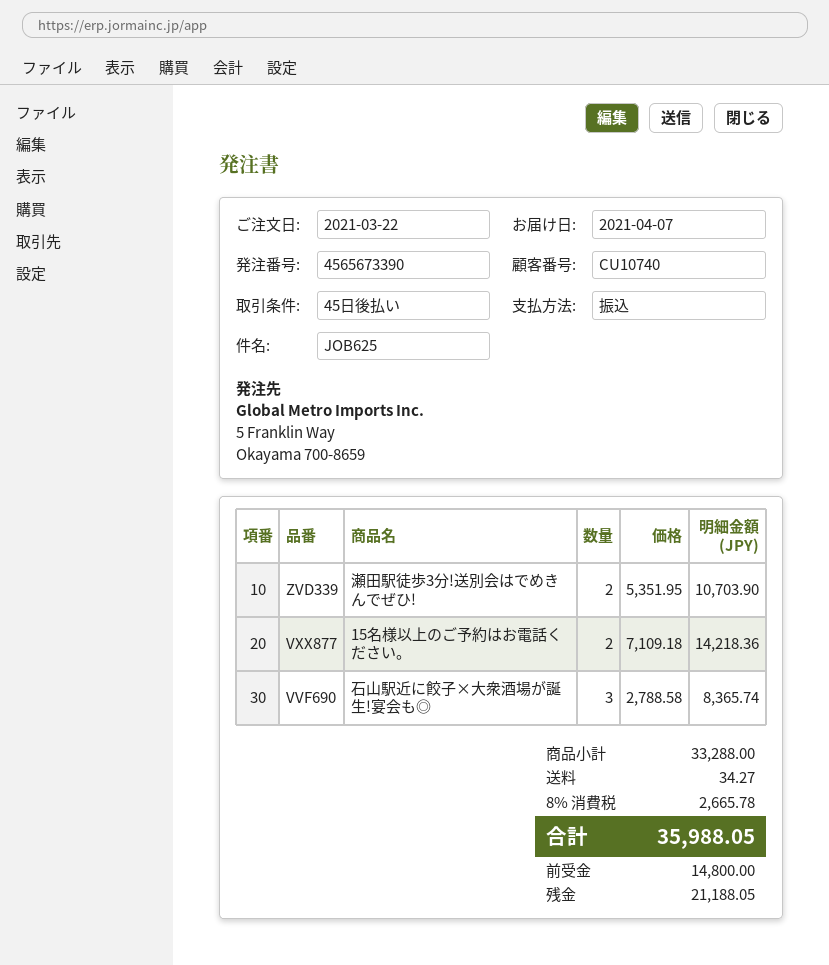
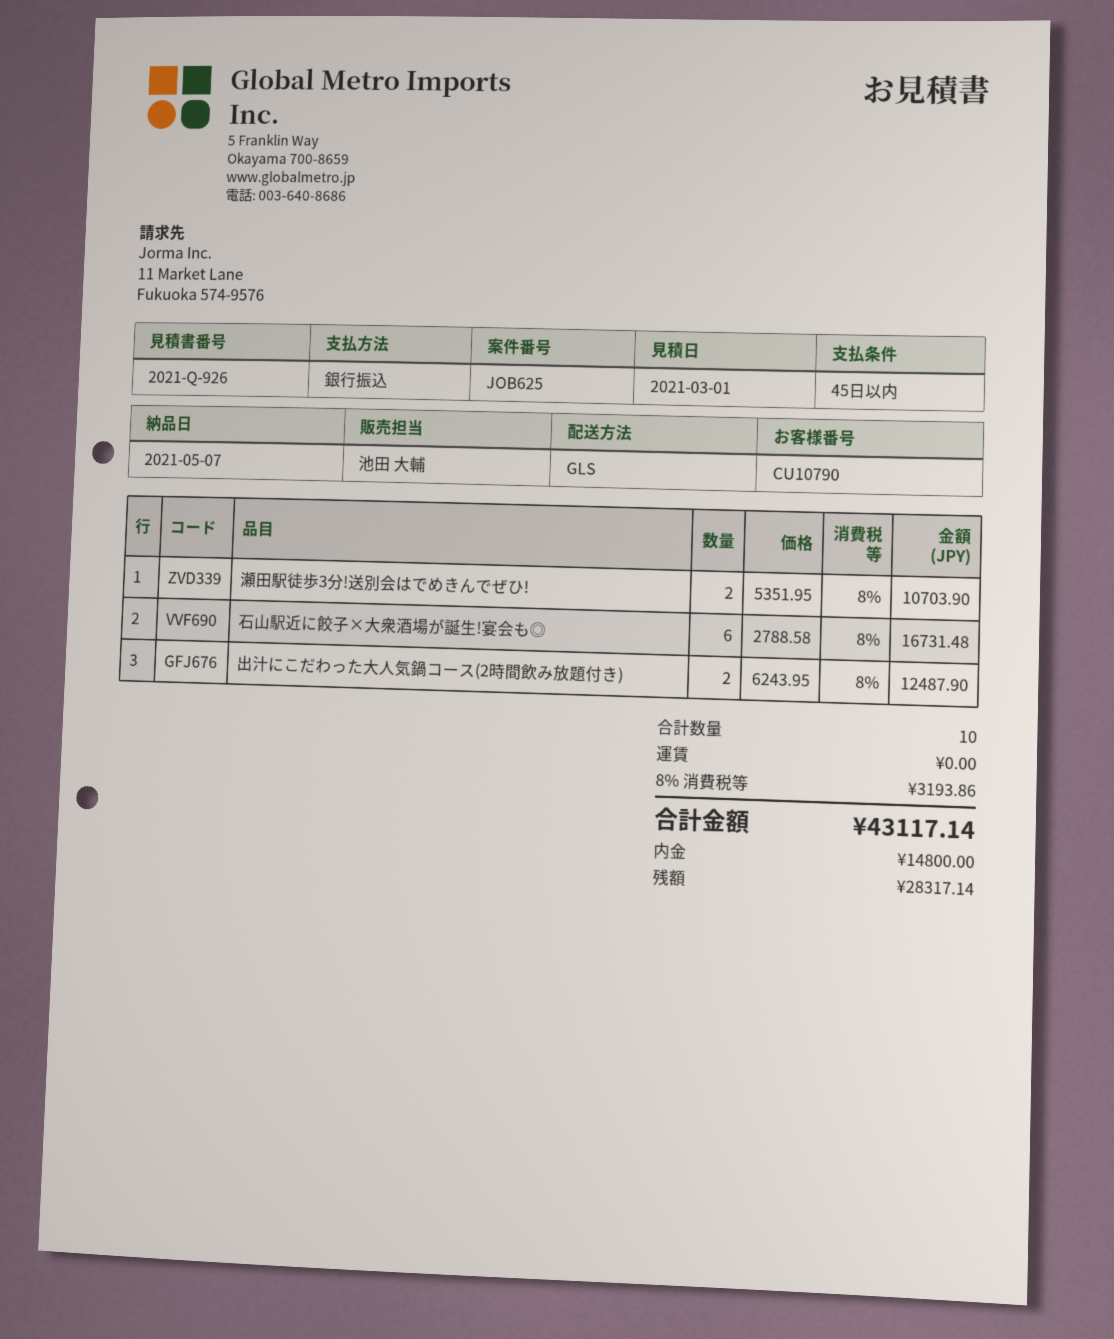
delivery date: 2021-04-07 -> 2021-05-07
customer number: CU10740 -> CU10790
15名様以上のご予約はお電話ください。: 2 x 7109.18 = 14218.36 -> none
石山駅近に餃子×大衆酒場が誕生!宴会も◎: 3 x 2788.58 = 8365.74 -> 6 x 2788.58 = 16731.48
出汁にこだわった大人気鍋コース(2時間飲み放題付き): none -> 2 x 6243.95 = 12487.90
shipping: 34.27 -> 0.00
tax: 8% = 2665.78 -> 8% = 3193.86
total: 35988.05 -> 43117.14
balance: 21188.05 -> 28317.14

